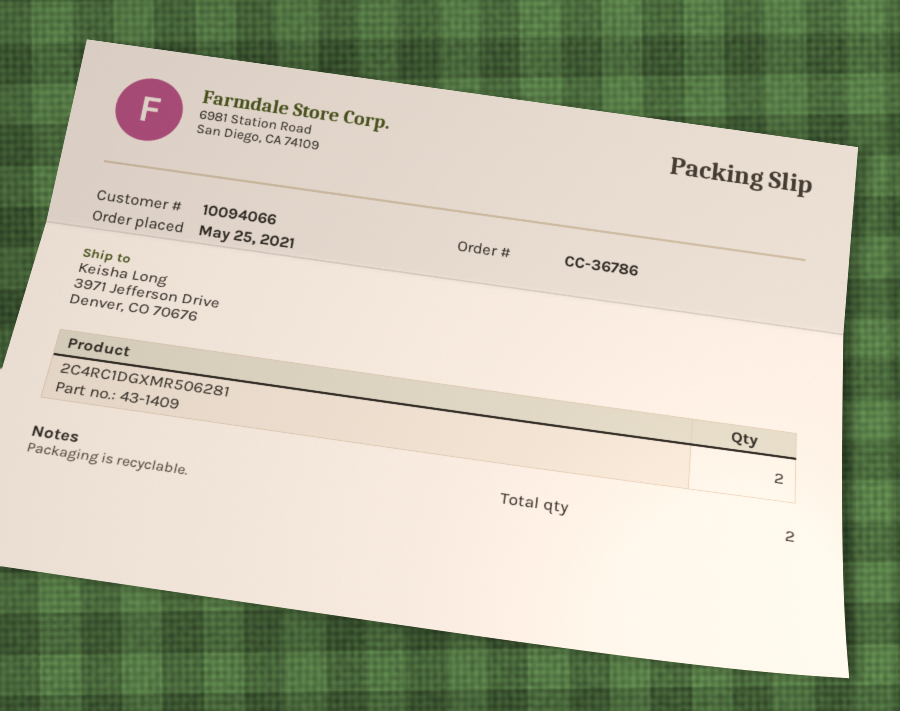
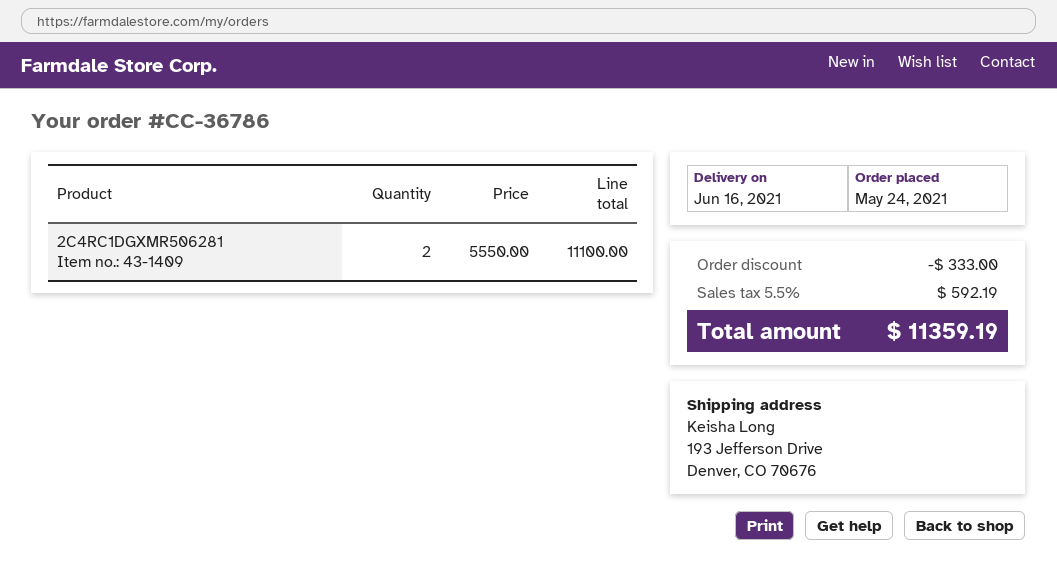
order date: 2021-05-25 -> 2021-05-24
ship to: 3971 Jefferson Drive, Denver, CO 70676 -> 193 Jefferson Drive, Denver, CO 70676

